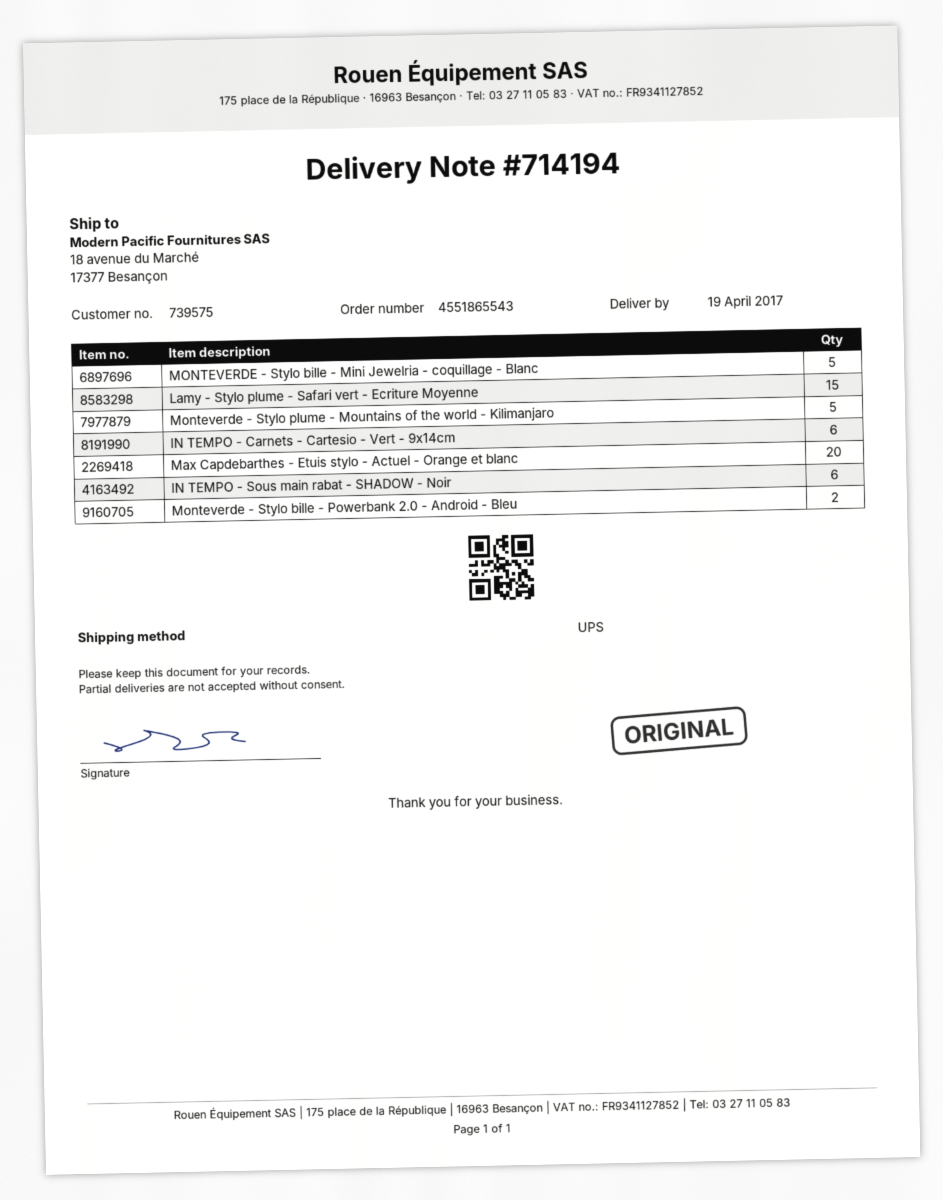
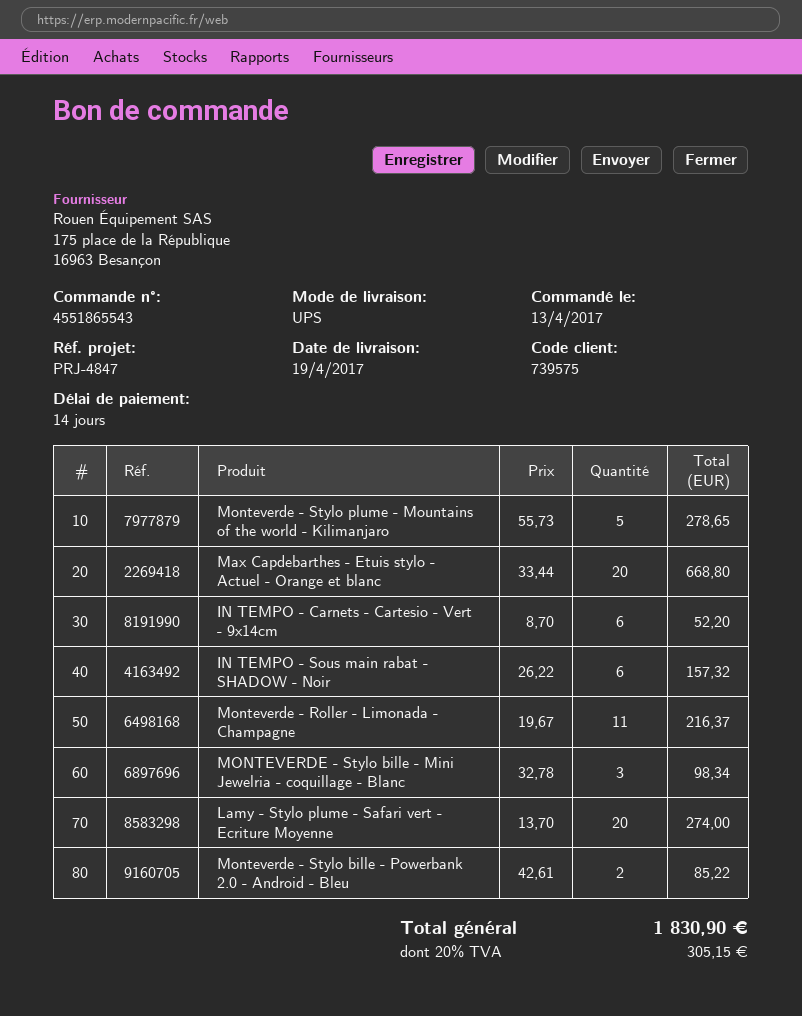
MONTEVERDE - Stylo bille - Mini Jewelria - coquillage - Blanc: 5 -> 3
Lamy - Stylo plume - Safari vert - Ecriture Moyenne: 15 -> 20
Monteverde - Roller - Limonada - Champagne: none -> 11

